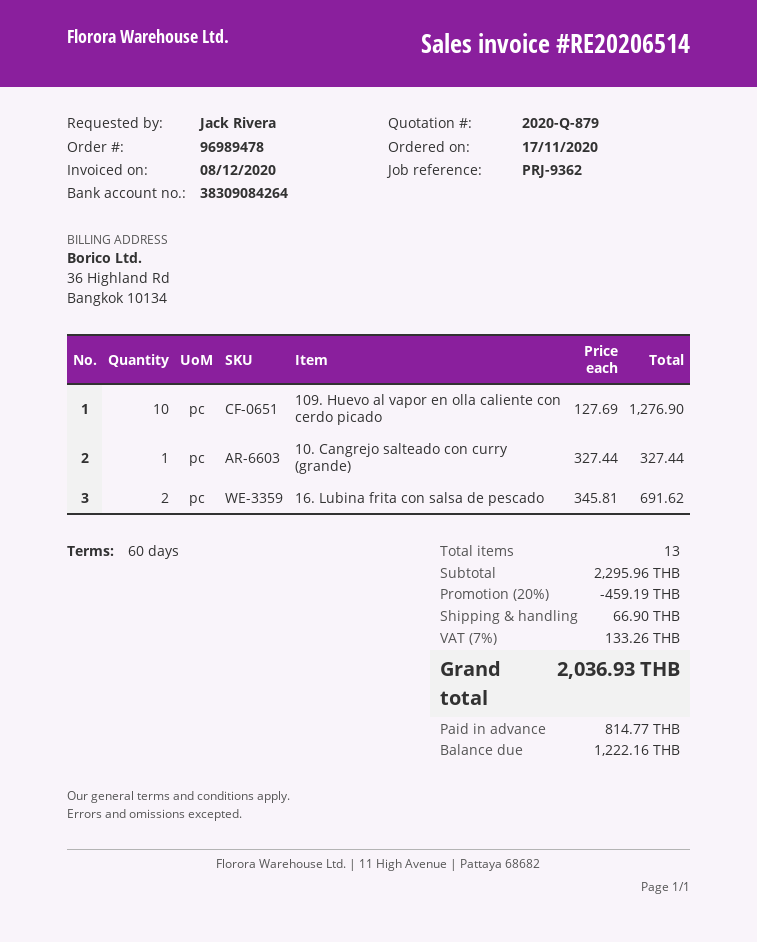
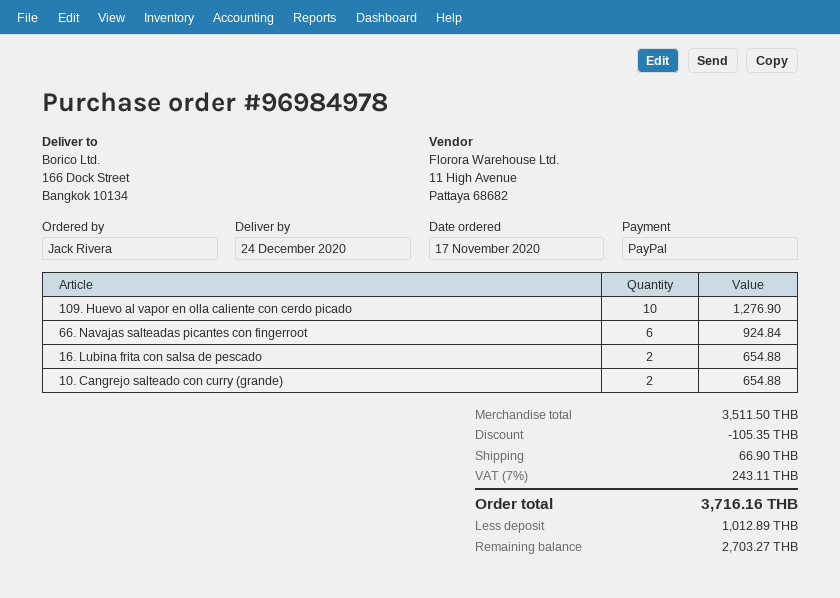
order number: 96989478 -> 96984978
10. Cangrejo salteado con curry (grande): 1 for 327.44 -> 2 for 654.88
16. Lubina frita con salsa de pescado: 2 for 691.62 -> 2 for 654.88
66. Navajas salteadas picantes con fingerroot: none -> 6 for 924.84
subtotal: 2295.96 -> 3511.50
discount: 459.19 -> 105.35
tax: 7% = 133.26 -> 7% = 243.11
total: 2036.93 -> 3716.16
deposit: 814.77 -> 1012.89
balance: 1222.16 -> 2703.27

